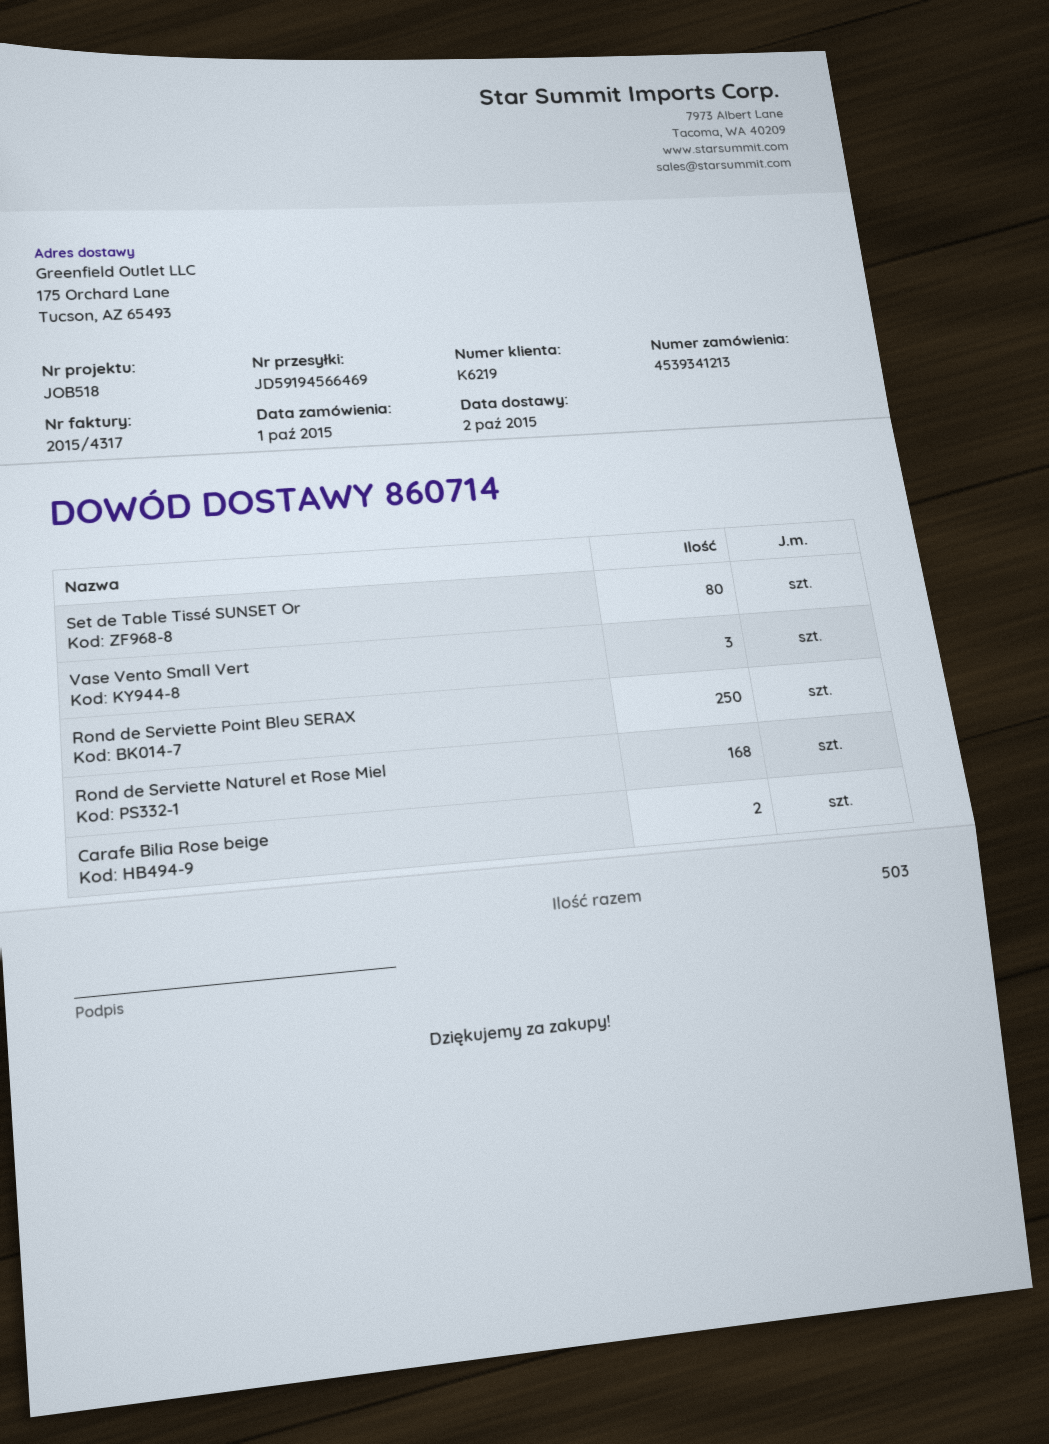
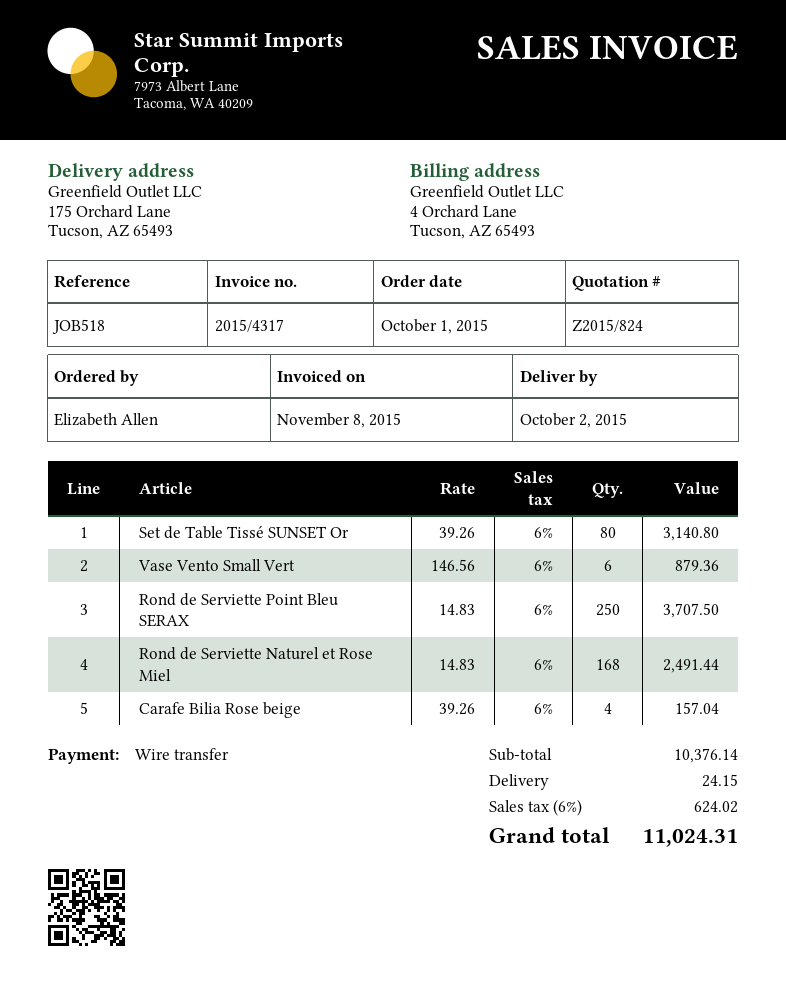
Vase Vento Small Vert: 3 -> 6
Carafe Bilia Rose beige: 2 -> 4

